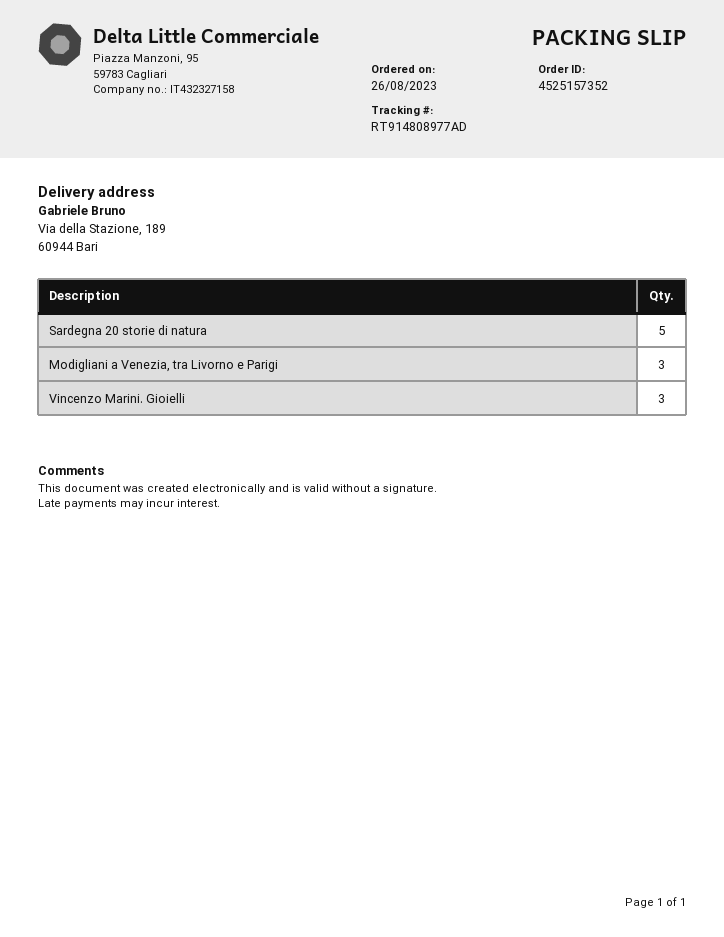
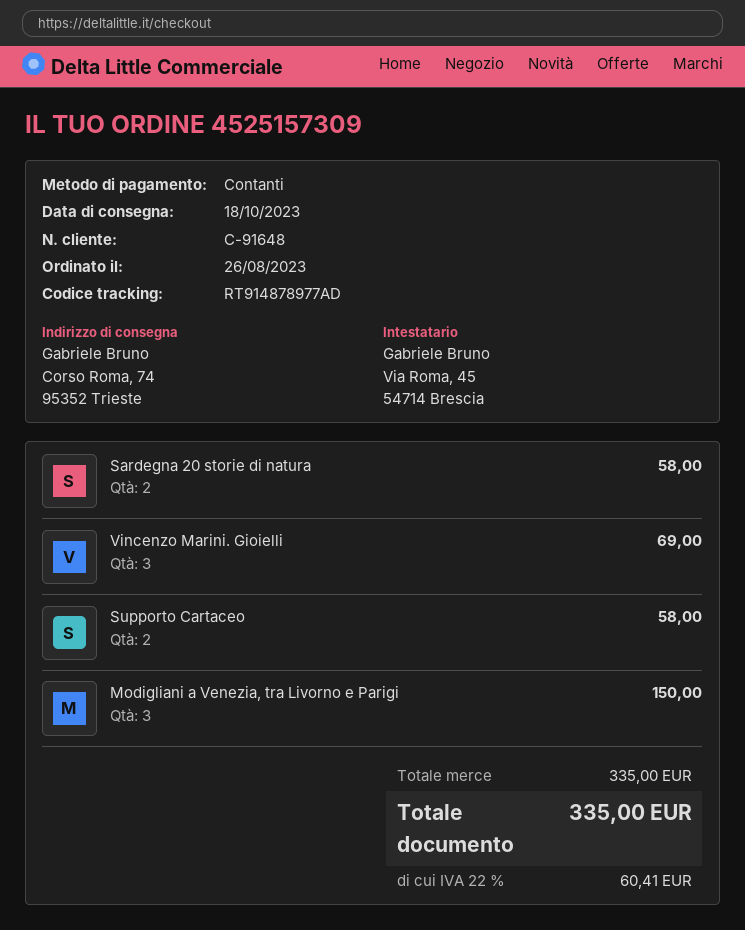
order number: 4525157352 -> 4525157309
tracking number: RT914808977AD -> RT914878977AD
ship to: Via della Stazione, 189, 60944 Bari -> Corso Roma, 74, 95352 Trieste
Sardegna 20 storie di natura: 5 -> 2
Supporto Cartaceo: none -> 2

